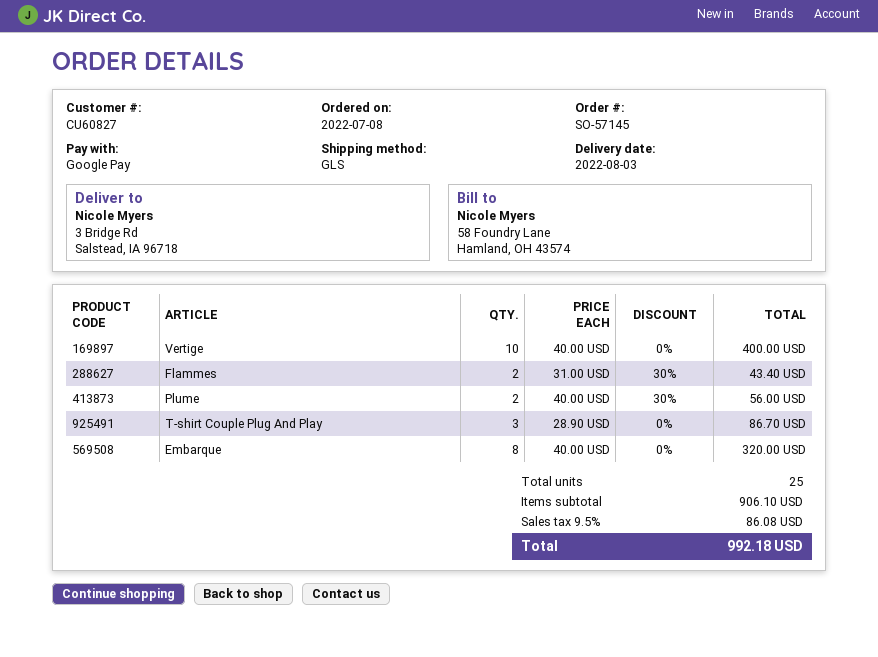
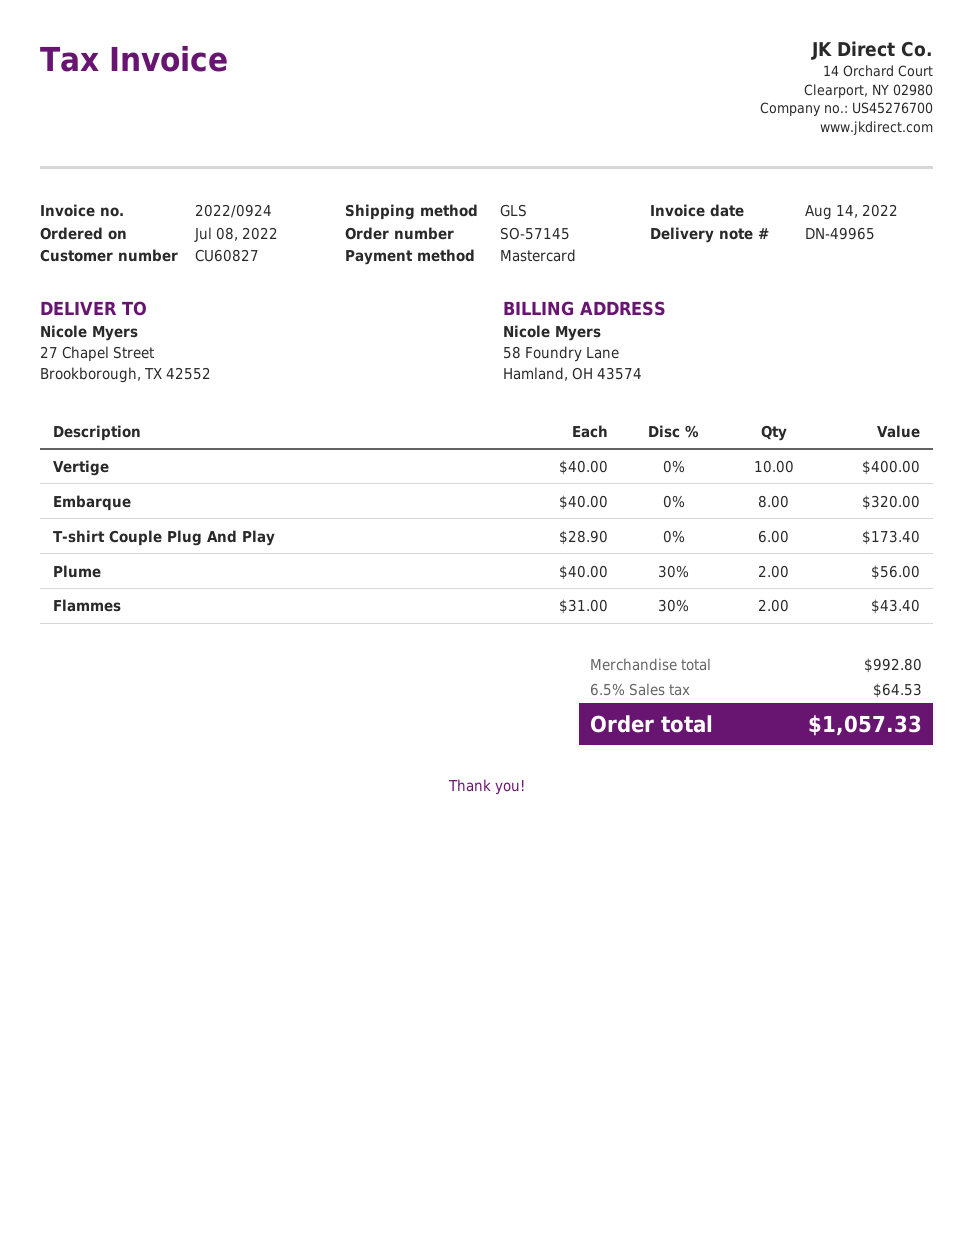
payment method: Google Pay -> Mastercard
ship to: 3 Bridge Rd, Salstead, IA 96718 -> 27 Chapel Street, Brookborough, TX 42552
T-shirt Couple Plug And Play: 3 x 28.90 = 86.70 -> 6 x 28.90 = 173.40
subtotal: 906.10 -> 992.80
tax: 9.5% = 86.08 -> 6.5% = 64.53
total: 992.18 -> 1057.33

